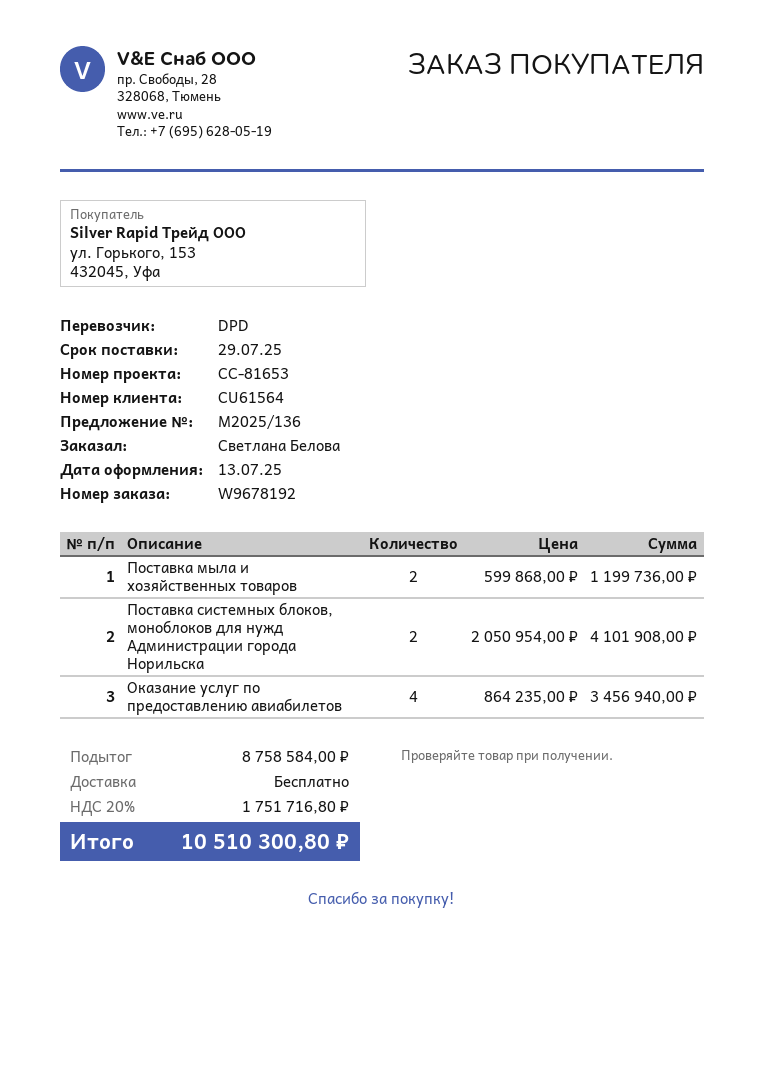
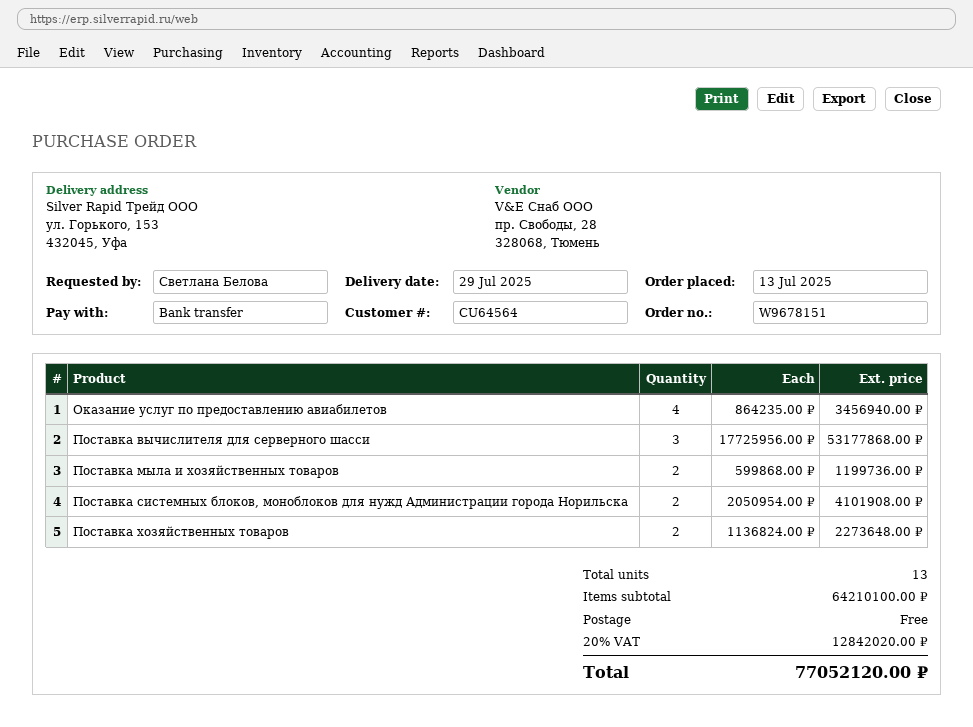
order number: W9678192 -> W9678151
customer number: CU61564 -> CU64564
Поставка вычислителя для серверного шасси: none -> 3 x 17725956.00 = 53177868.00
Поставка хозяйственных товаров: none -> 2 x 1136824.00 = 2273648.00
subtotal: 8758584.00 -> 64210100.00
tax: 20% = 1751716.80 -> 20% = 12842020.00
total: 10510300.80 -> 77052120.00

